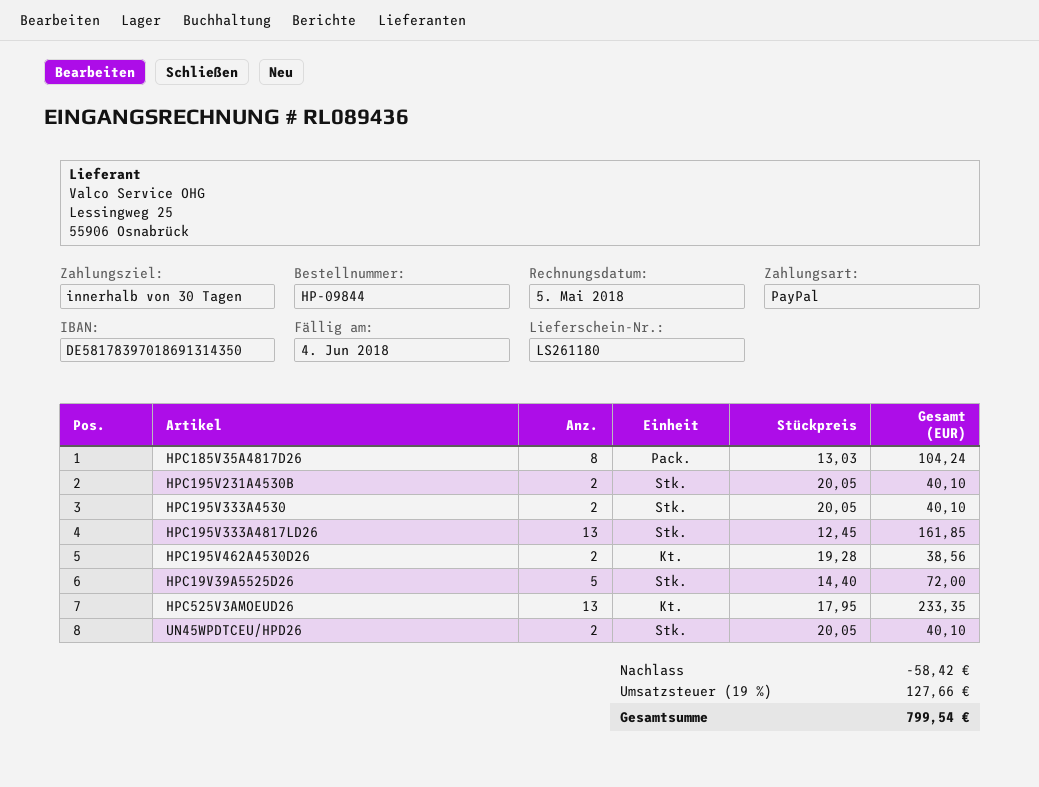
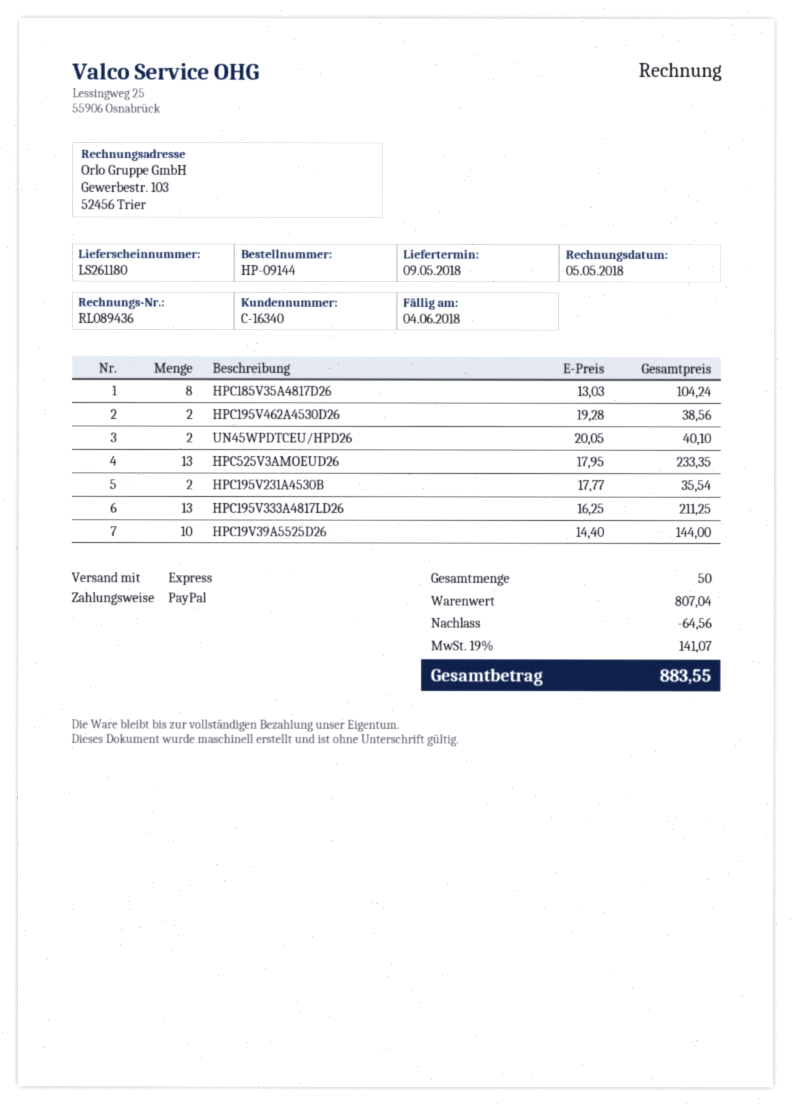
order number: HP-09844 -> HP-09144
HPC195V231A4530B: 2 x 20.05 = 40.10 -> 2 x 17.77 = 35.54
HPC195V333A4530: 2 x 20.05 = 40.10 -> none
HPC195V333A4817LD26: 13 x 12.45 = 161.85 -> 13 x 16.25 = 211.25
HPC19V39A5525D26: 5 x 14.40 = 72.00 -> 10 x 14.40 = 144.00
discount: 58.42 -> 64.56
tax: 19% = 127.66 -> 19% = 141.07
total: 799.54 -> 883.55

